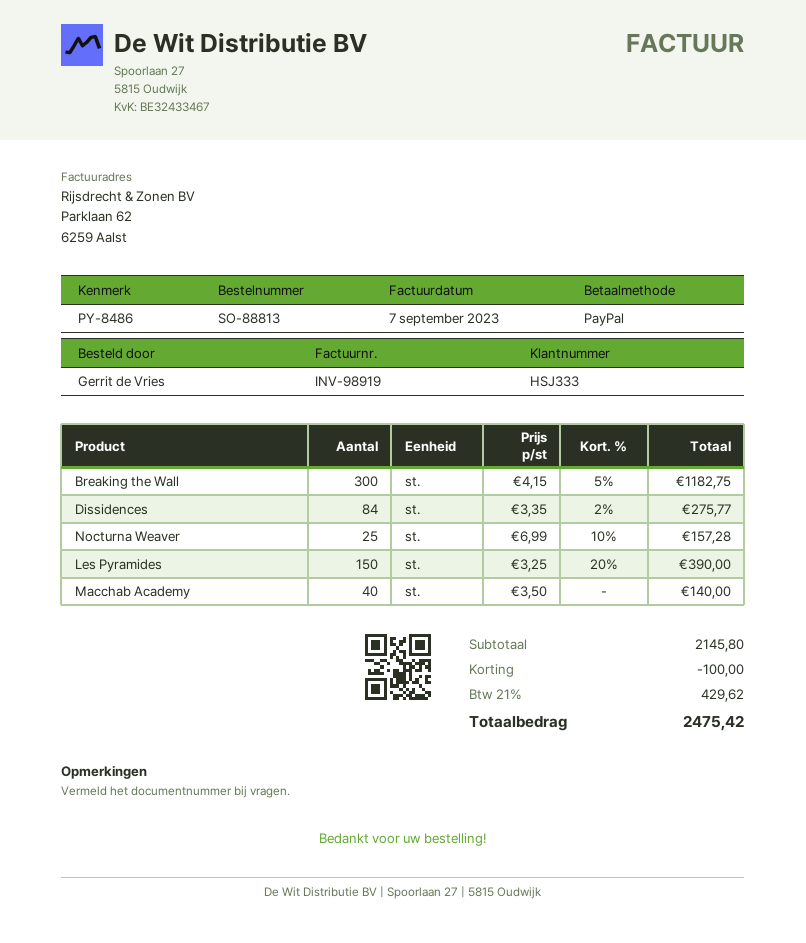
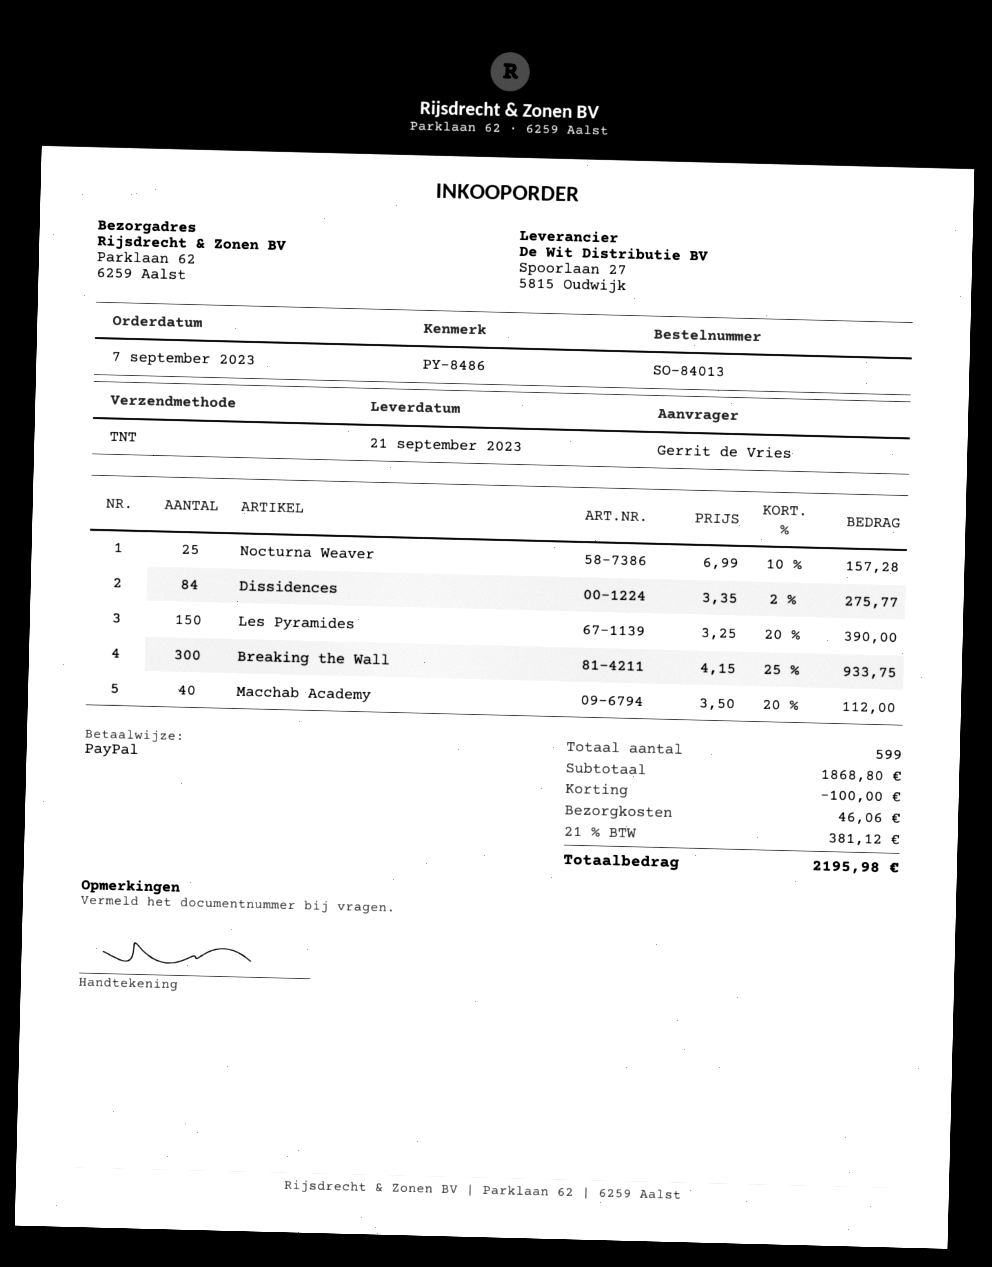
order number: SO-88813 -> SO-84013
Breaking the Wall: 300 x 4.15 - 5% = 1182.75 -> 300 x 4.15 - 25% = 933.75
Macchab Academy: 40 x 3.50 = 140.00 -> 40 x 3.50 - 20% = 112.00
subtotal: 2145.80 -> 1868.80
shipping: none -> 46.06
tax: 21% = 429.62 -> 21% = 381.12
total: 2475.42 -> 2195.98

